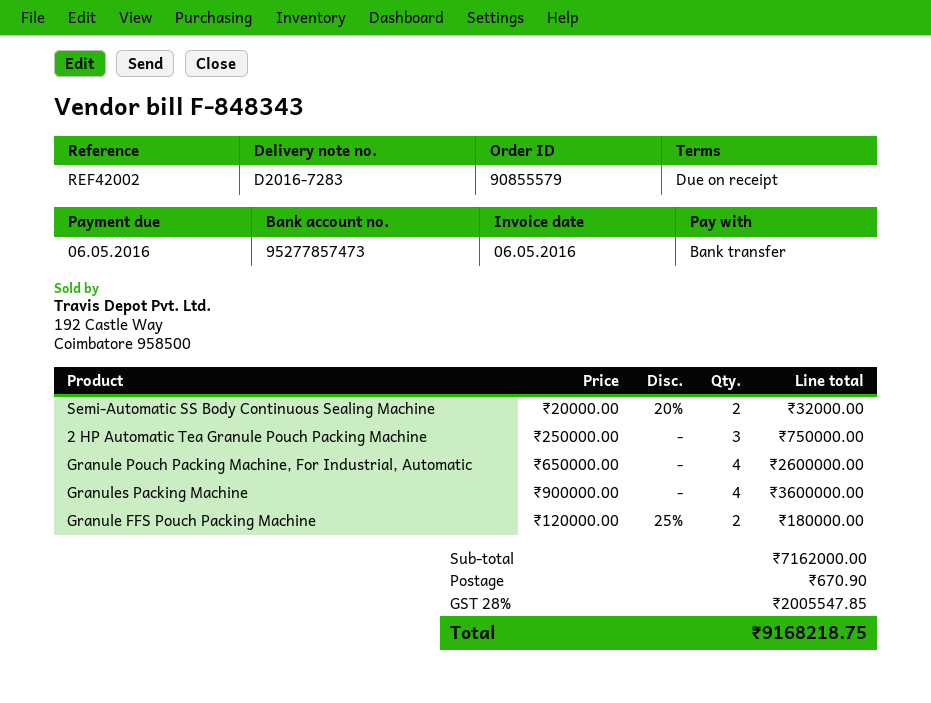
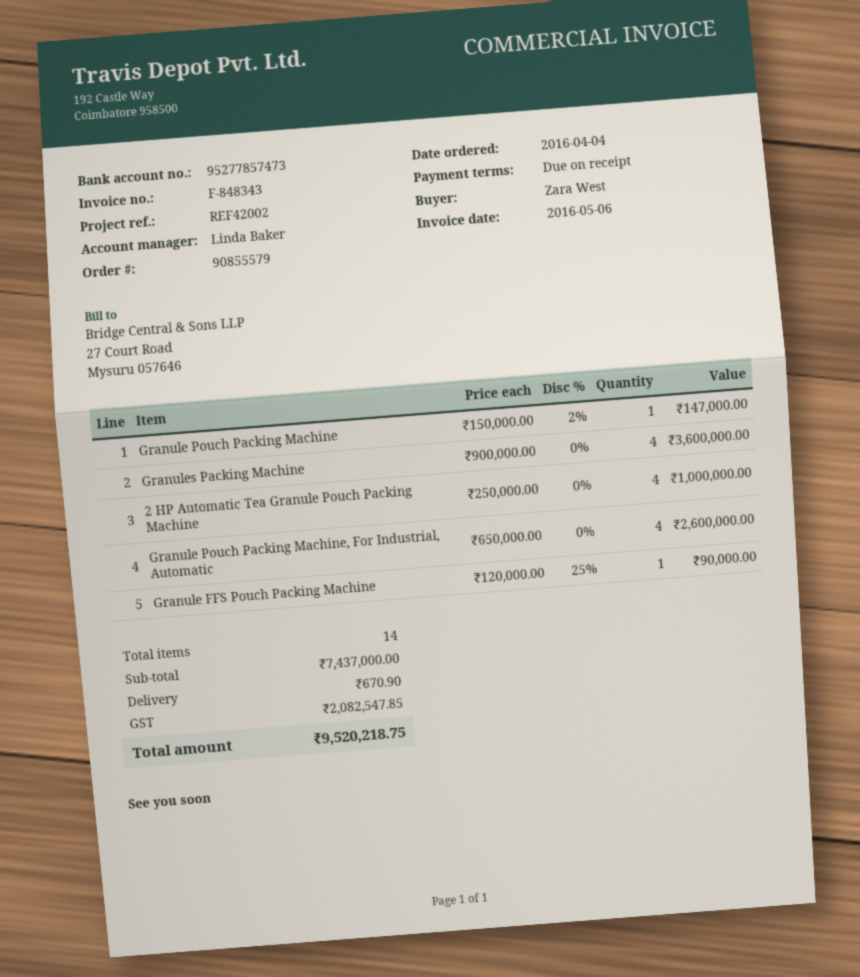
Semi-Automatic SS Body Continuous Sealing Machine: 2 x 20000.00 - 20% = 32000.00 -> none
2 HP Automatic Tea Granule Pouch Packing Machine: 3 x 250000.00 = 750000.00 -> 4 x 250000.00 = 1000000.00
Granule FFS Pouch Packing Machine: 2 x 120000.00 - 25% = 180000.00 -> 1 x 120000.00 - 25% = 90000.00
Granule Pouch Packing Machine: none -> 1 x 150000.00 - 2% = 147000.00
subtotal: 7162000.00 -> 7437000.00
tax: 2005547.85 -> 2082547.85
total: 9168218.75 -> 9520218.75

